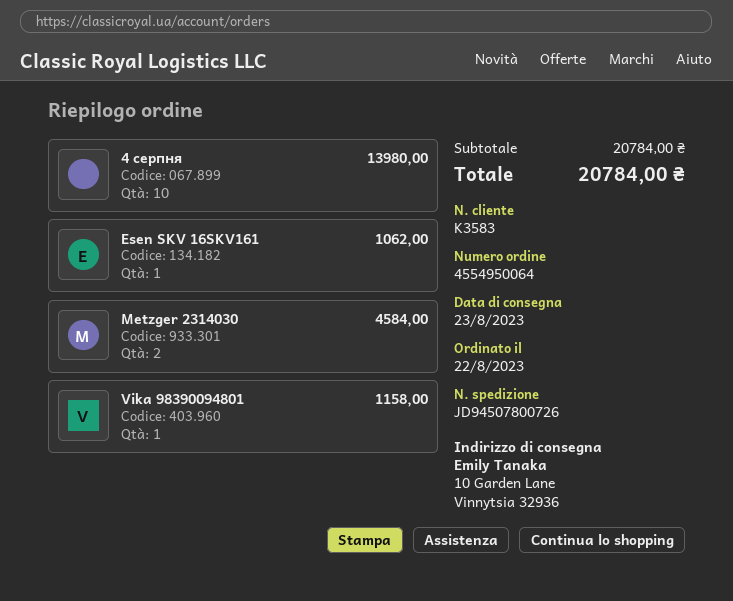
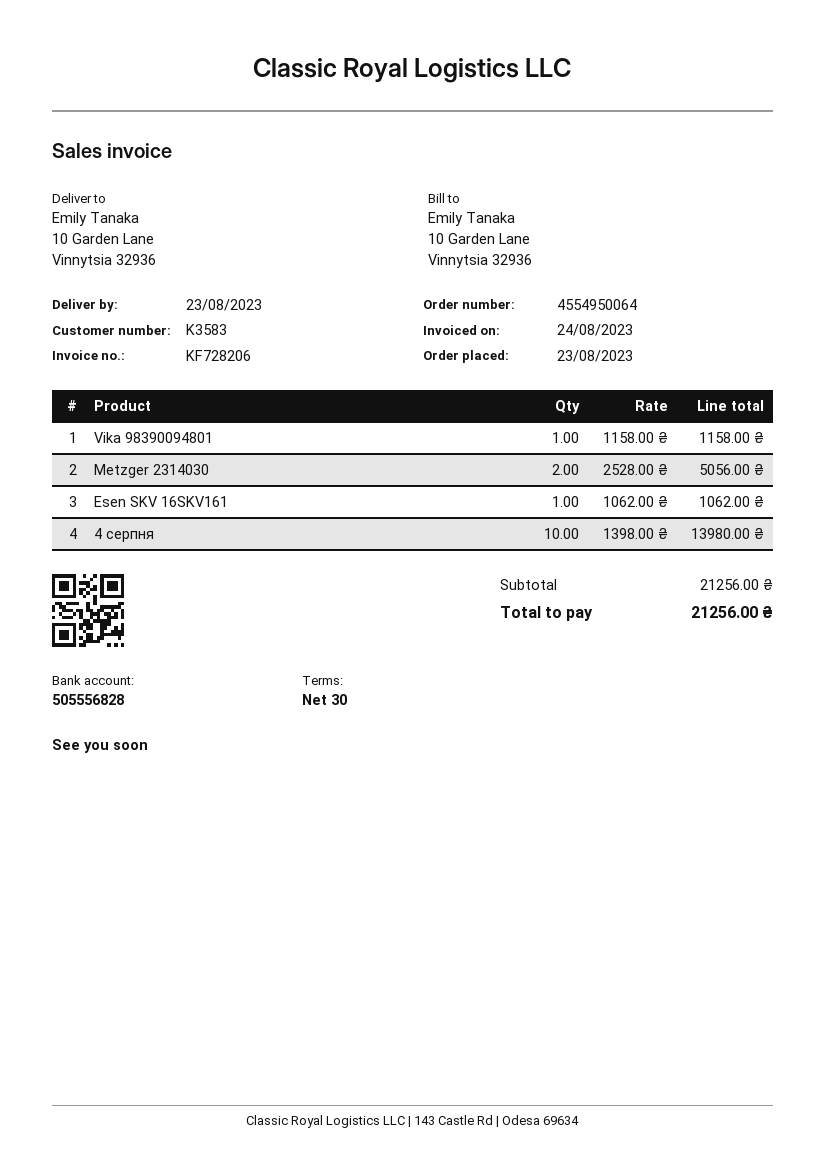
order date: 2023-08-22 -> 2023-08-23
Metzger 2314030: 2 for 4584.00 -> 2 for 5056.00
subtotal: 20784.00 -> 21256.00
total: 20784.00 -> 21256.00

